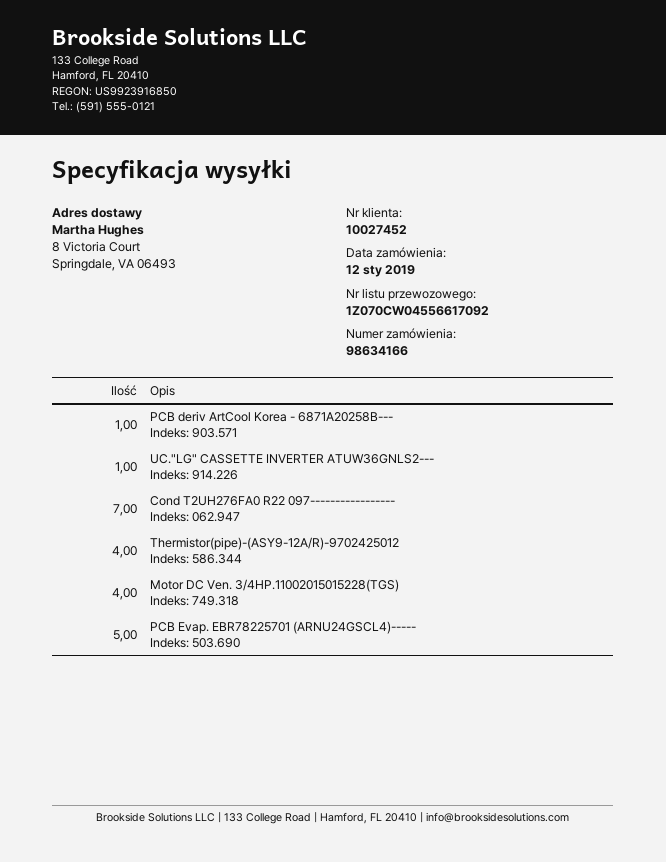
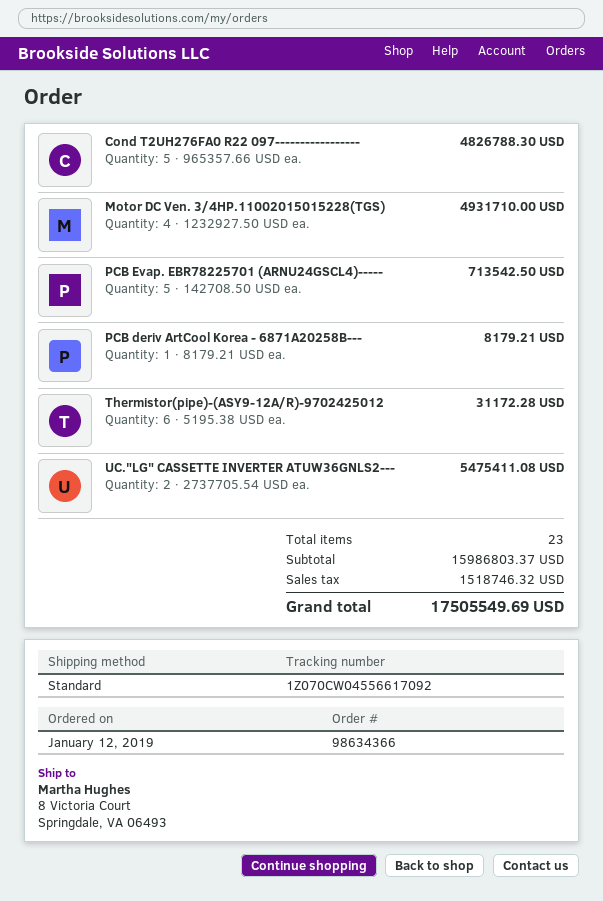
order number: 98634166 -> 98634366
UC."LG" CASSETTE INVERTER ATUW36GNLS2---: 1 -> 2
Cond T2UH276FA0 R22 097-----------------: 7 -> 5
Thermistor(pipe)-(ASY9-12A/R)-9702425012: 4 -> 6

